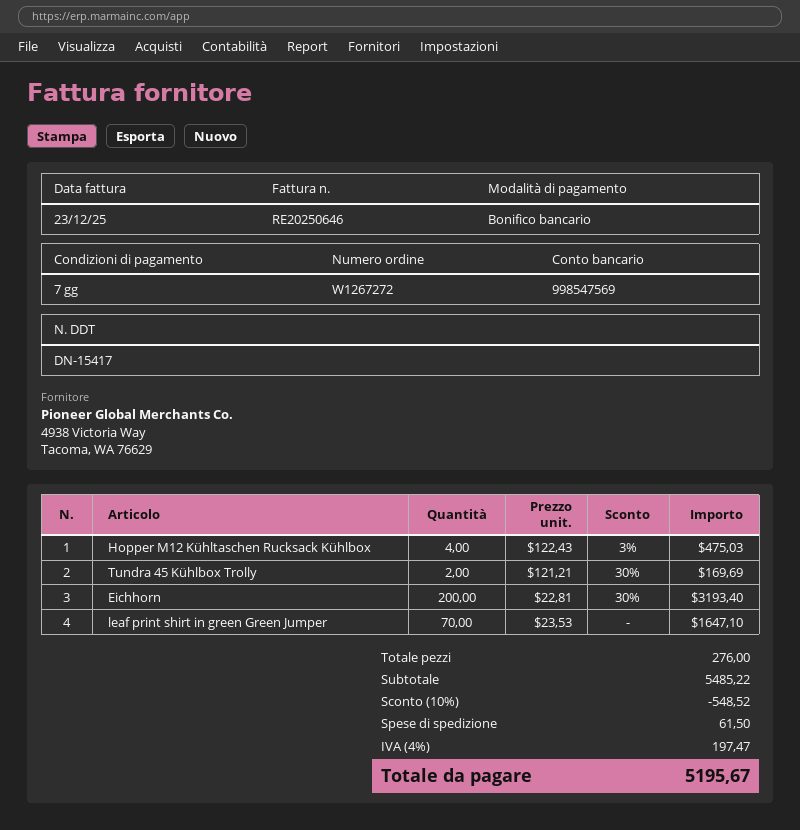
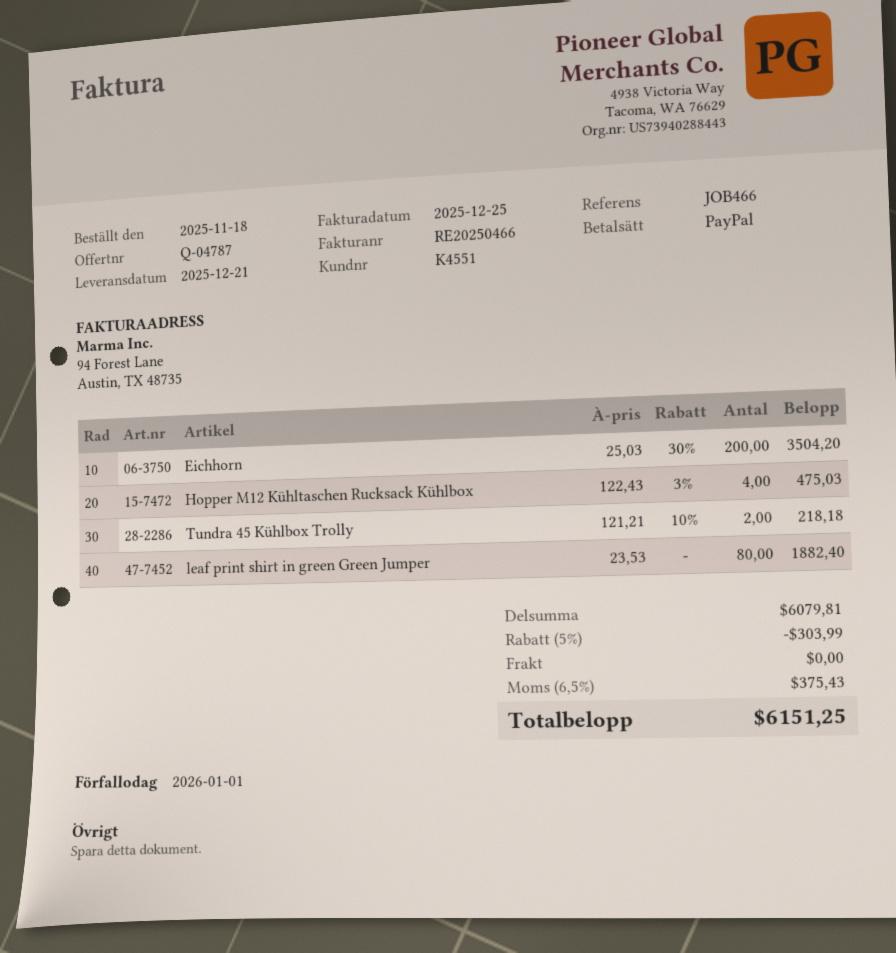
invoice number: RE20250646 -> RE20250466
invoice date: 2025-12-23 -> 2025-12-25
payment method: bank transfer -> PayPal
Tundra 45 Kühlbox Trolly: 2 x 121.21 - 30% = 169.69 -> 2 x 121.21 - 10% = 218.18
Eichhorn: 200 x 22.81 - 30% = 3193.40 -> 200 x 25.03 - 30% = 3504.20
leaf print shirt in green Green Jumper: 70 x 23.53 = 1647.10 -> 80 x 23.53 = 1882.40
subtotal: 5485.22 -> 6079.81
discount: 10% = 548.52 -> 5% = 303.99
shipping: 61.50 -> 0.00
tax: 4% = 197.47 -> 6.5% = 375.43
total: 5195.67 -> 6151.25

